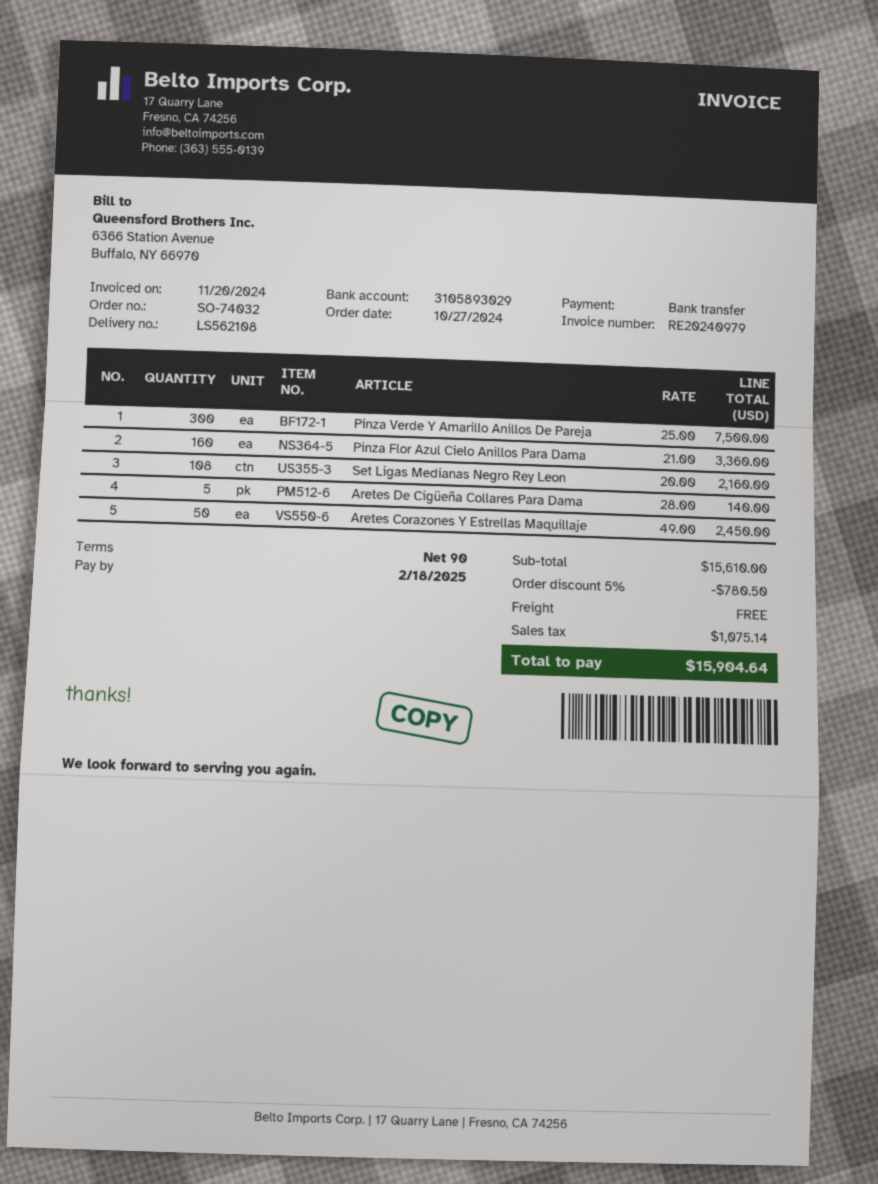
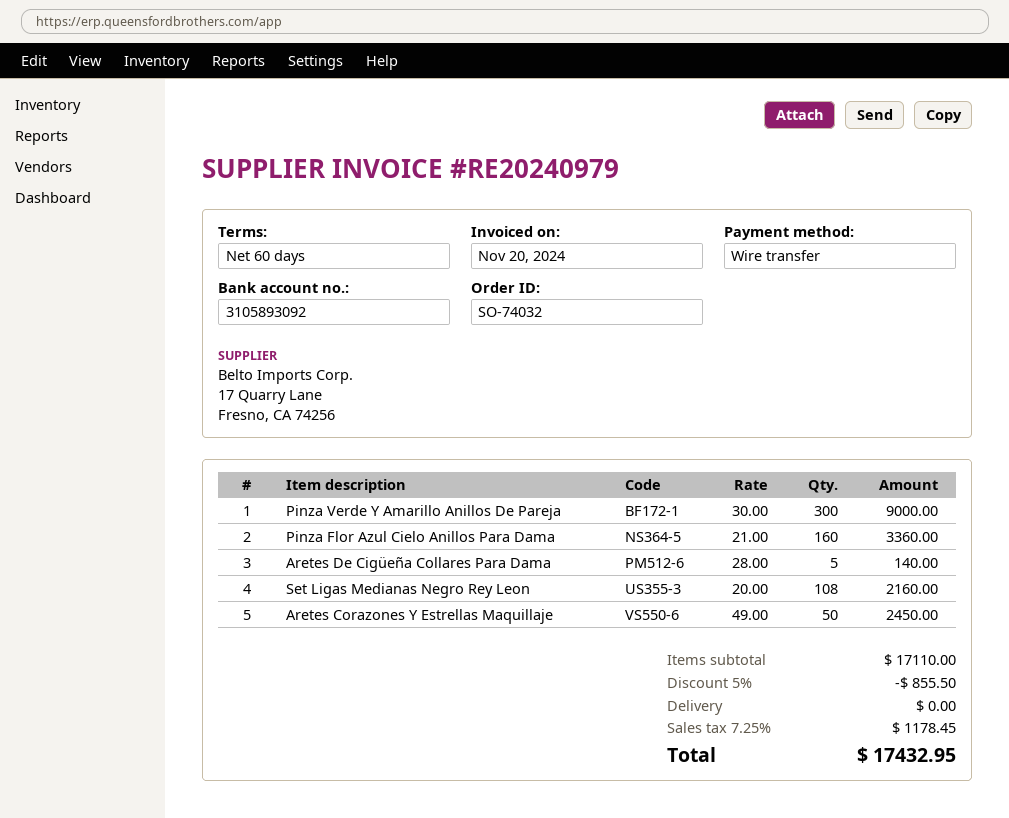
payment terms: 90 days -> 60 days
bank account: 3105893029 -> 3105893092
Pinza Verde Y Amarillo Anillos De Pareja: 300 x 25.00 = 7500.00 -> 300 x 30.00 = 9000.00
subtotal: 15610.00 -> 17110.00
discount: 5% = 780.50 -> 5% = 855.50
tax: 1075.14 -> 1178.45
total: 15904.64 -> 17432.95

